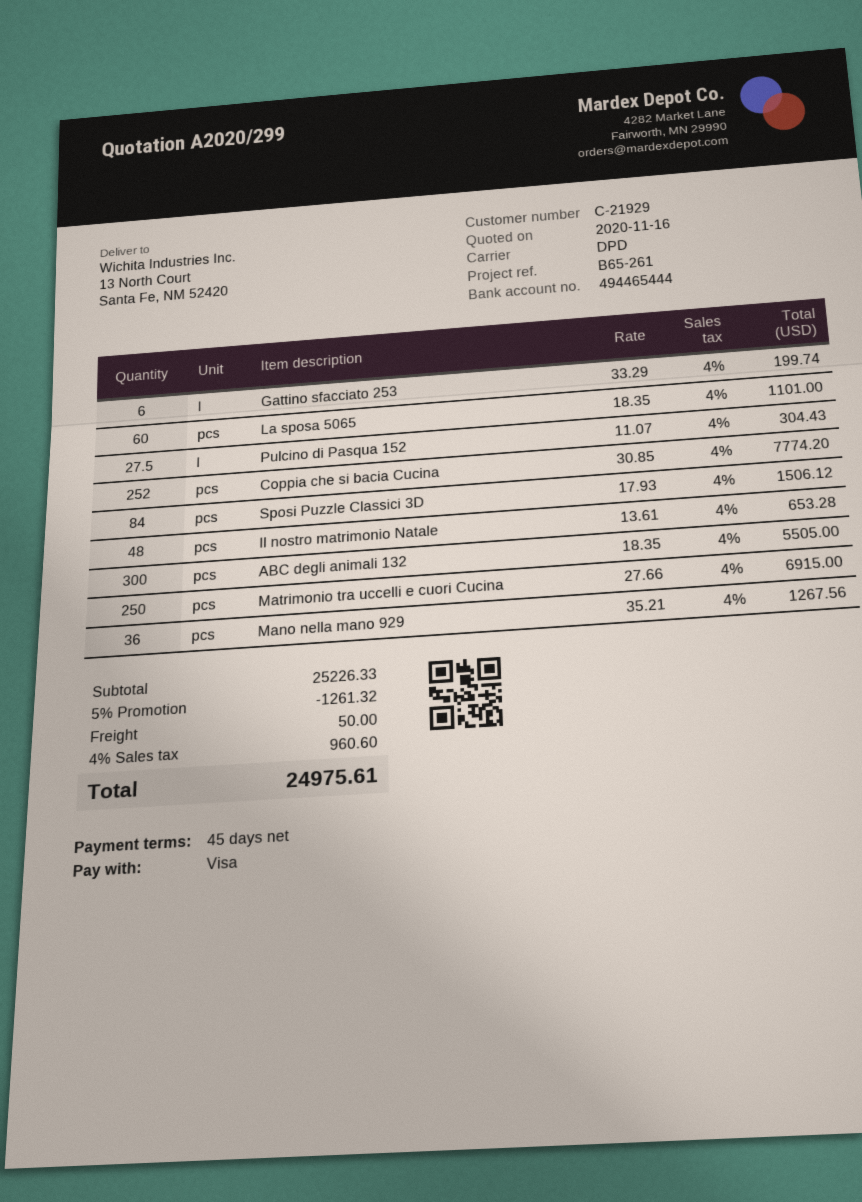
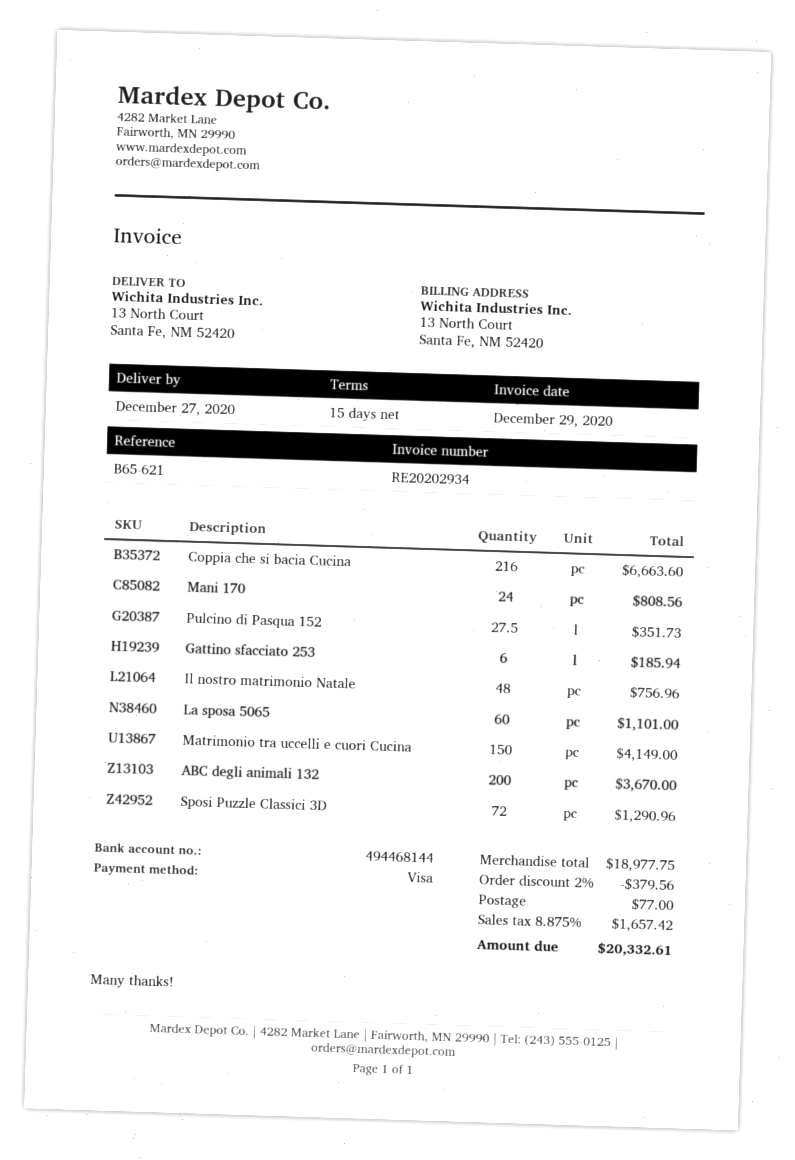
payment terms: 45 days -> 15 days
reference: B65-261 -> B65-621
bank account: 494465444 -> 494468144
Gattino sfacciato 253: 6 for 199.74 -> 6 for 185.94
Pulcino di Pasqua 152: 27.5 for 304.43 -> 27.5 for 351.73
Coppia che si bacia Cucina: 252 for 7774.20 -> 216 for 6663.60
Sposi Puzzle Classici 3D: 84 for 1506.12 -> 72 for 1290.96
Il nostro matrimonio Natale: 48 for 653.28 -> 48 for 756.96
ABC degli animali 132: 300 for 5505.00 -> 200 for 3670.00
Matrimonio tra uccelli e cuori Cucina: 250 for 6915.00 -> 150 for 4149.00
Mano nella mano 929: 36 for 1267.56 -> none
Mani 170: none -> 24 for 808.56
subtotal: 25226.33 -> 18977.75
discount: 5% = 1261.32 -> 2% = 379.56
shipping: 50.00 -> 77.00
tax: 4% = 960.60 -> 8.875% = 1657.42
total: 24975.61 -> 20332.61

